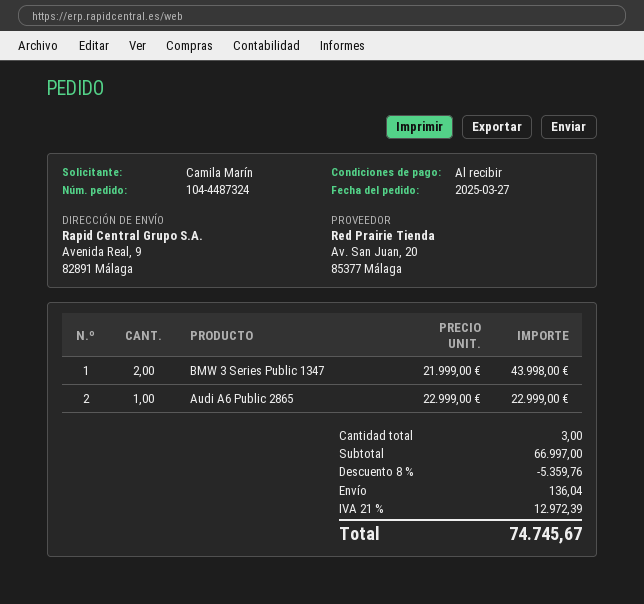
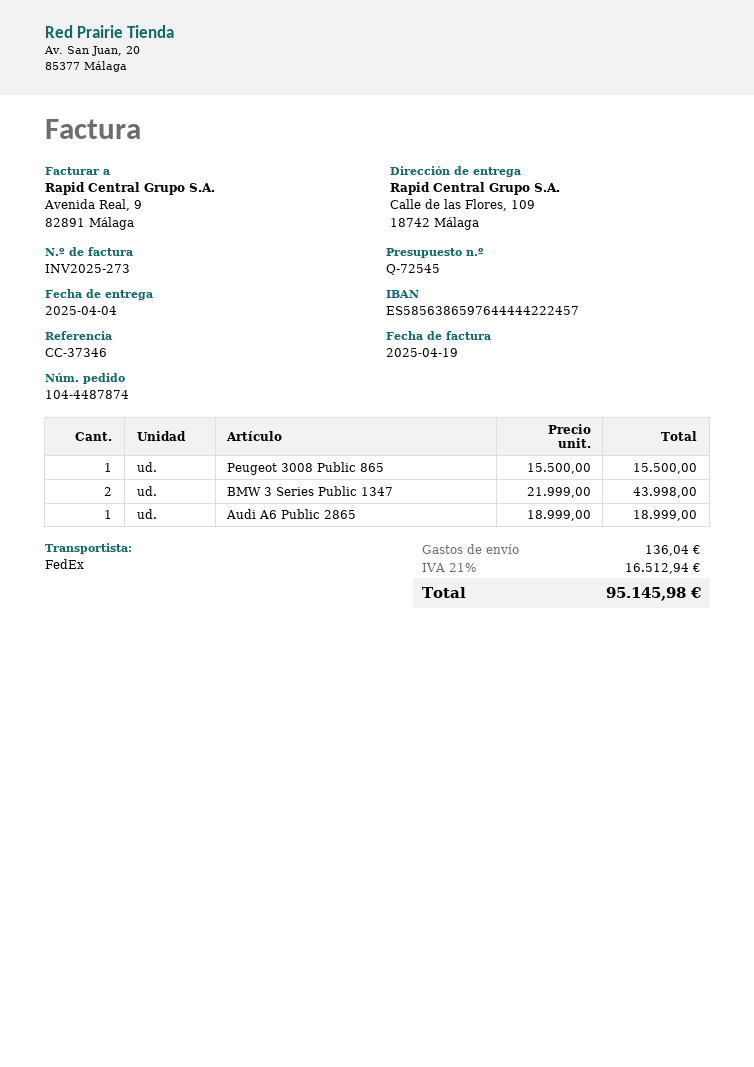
order number: 104-4487324 -> 104-4487874
ship to: Avenida Real, 9, 82891 Málaga -> Calle de las Flores, 109, 18742 Málaga
Audi A6 Public 2865: 1 x 22999.00 = 22999.00 -> 1 x 18999.00 = 18999.00
Peugeot 3008 Public 865: none -> 1 x 15500.00 = 15500.00
discount: 8% = 5359.76 -> none
tax: 21% = 12972.39 -> 21% = 16512.94
total: 74745.67 -> 95145.98

